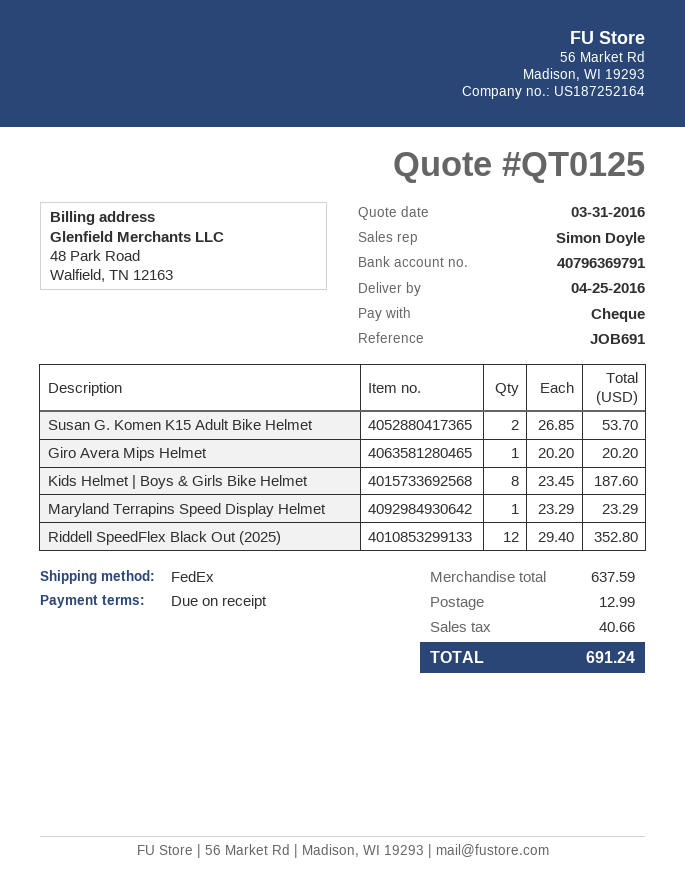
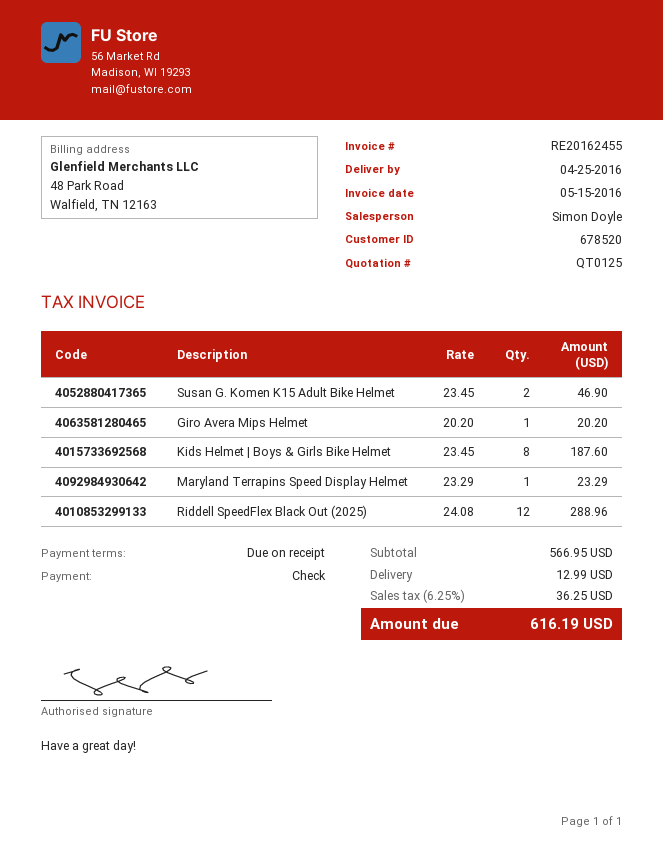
Susan G. Komen K15 Adult Bike Helmet: 2 x 26.85 = 53.70 -> 2 x 23.45 = 46.90
Riddell SpeedFlex Black Out (2025): 12 x 29.40 = 352.80 -> 12 x 24.08 = 288.96
subtotal: 637.59 -> 566.95
tax: 40.66 -> 36.25
total: 691.24 -> 616.19

